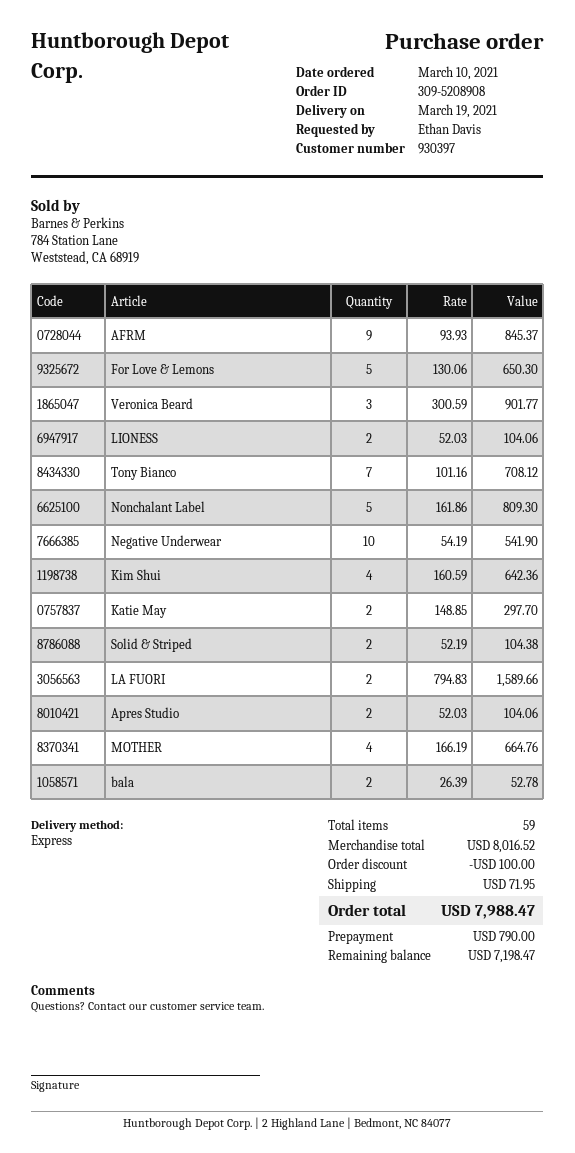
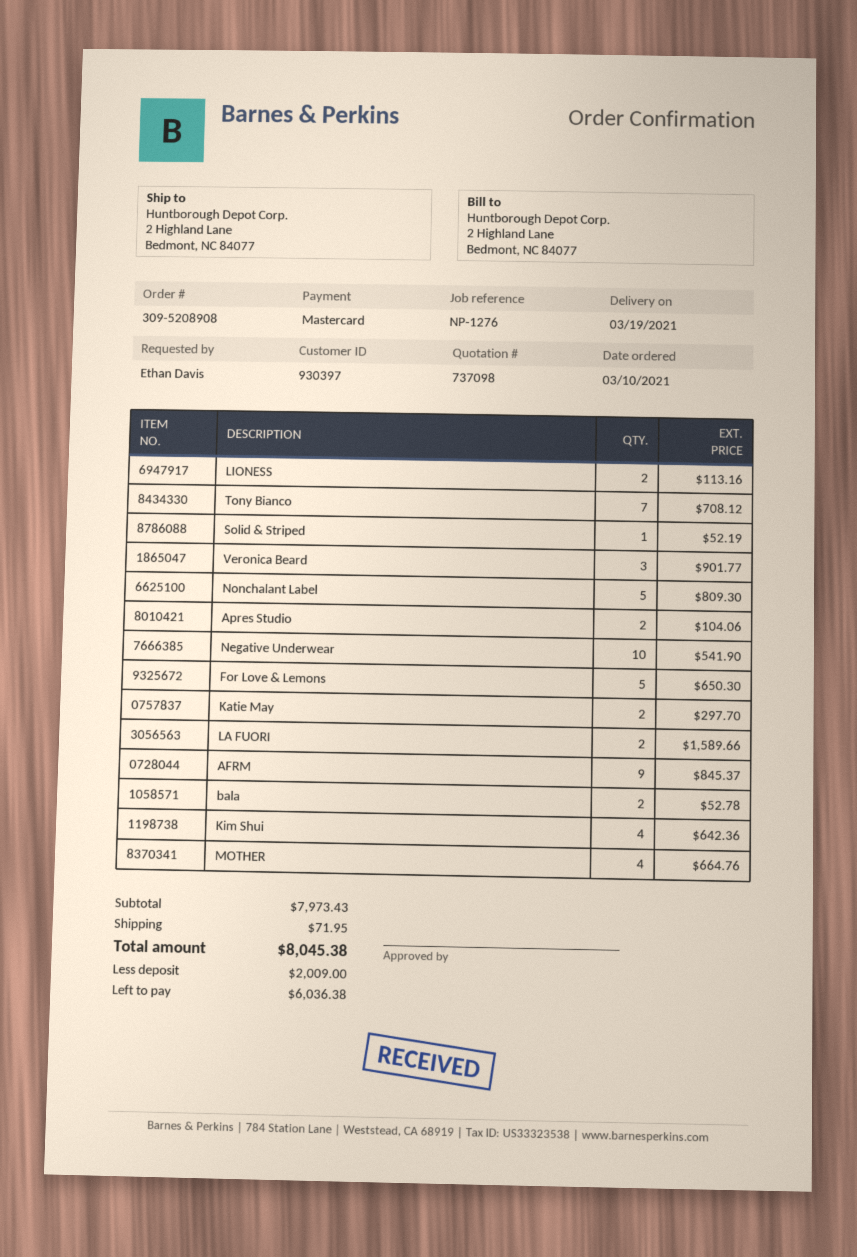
LIONESS: 2 for 104.06 -> 2 for 113.16
Solid & Striped: 2 for 104.38 -> 1 for 52.19
subtotal: 8016.52 -> 7973.43
discount: 100.00 -> none
total: 7988.47 -> 8045.38
deposit: 790.00 -> 2009.00
balance: 7198.47 -> 6036.38

